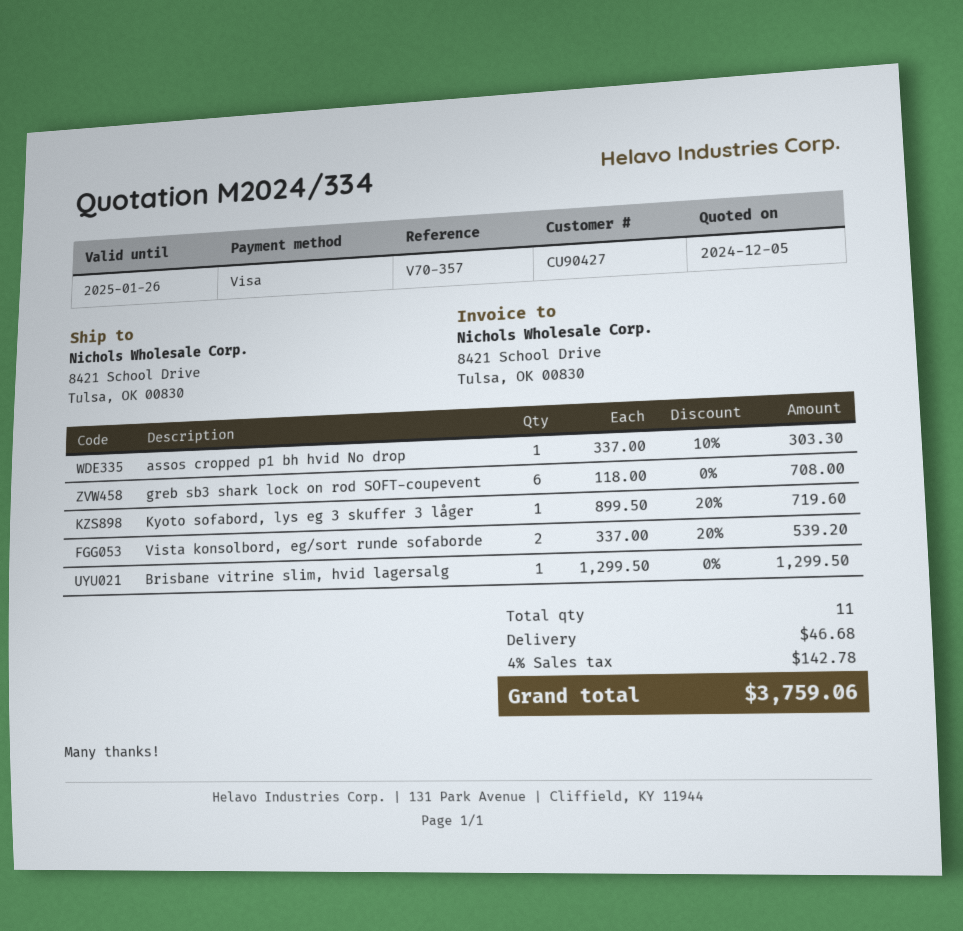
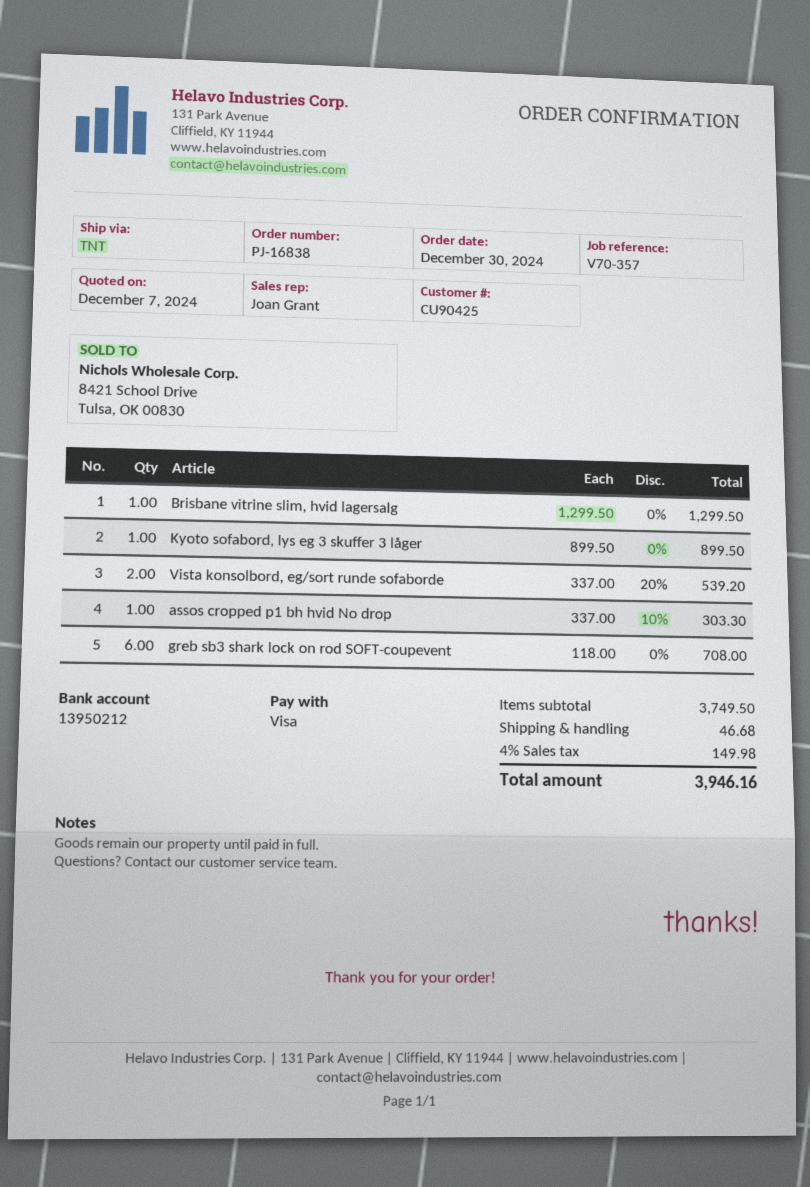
quote date: 2024-12-05 -> 2024-12-07
customer number: CU90427 -> CU90425
Kyoto sofabord, lys eg 3 skuffer 3 låger: 1 x 899.50 - 20% = 719.60 -> 1 x 899.50 = 899.50
tax: 4% = 142.78 -> 4% = 149.98
total: 3759.06 -> 3946.16

